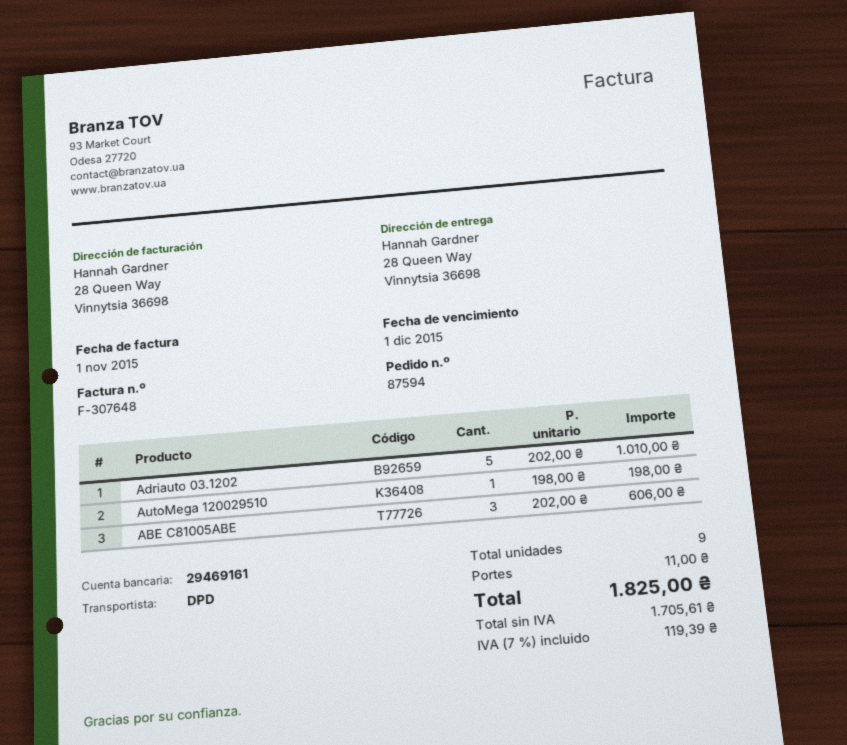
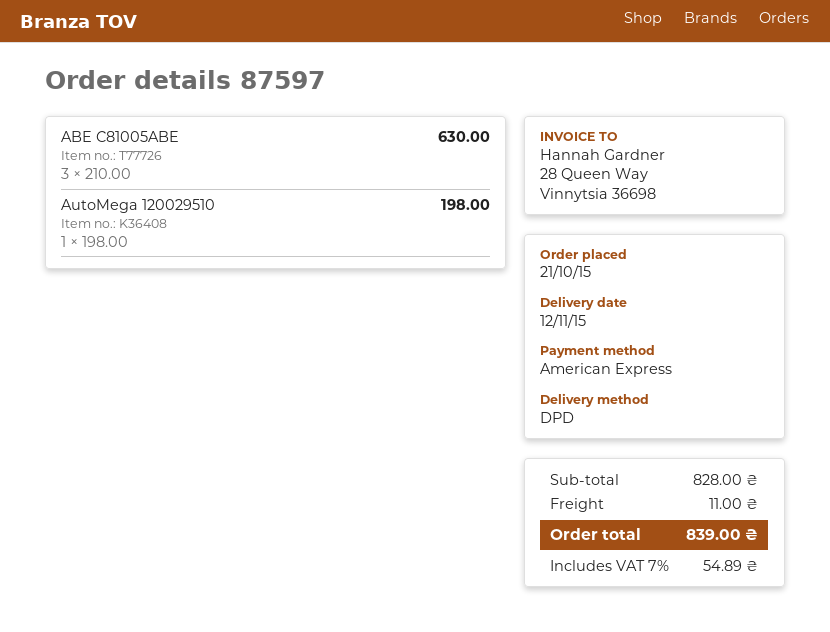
order number: 87594 -> 87597
Adriauto 03.1202: 5 x 202.00 = 1010.00 -> none
ABE C81005ABE: 3 x 202.00 = 606.00 -> 3 x 210.00 = 630.00
tax: 7% = 119.39 -> 7% = 54.89
total: 1825.00 -> 839.00

